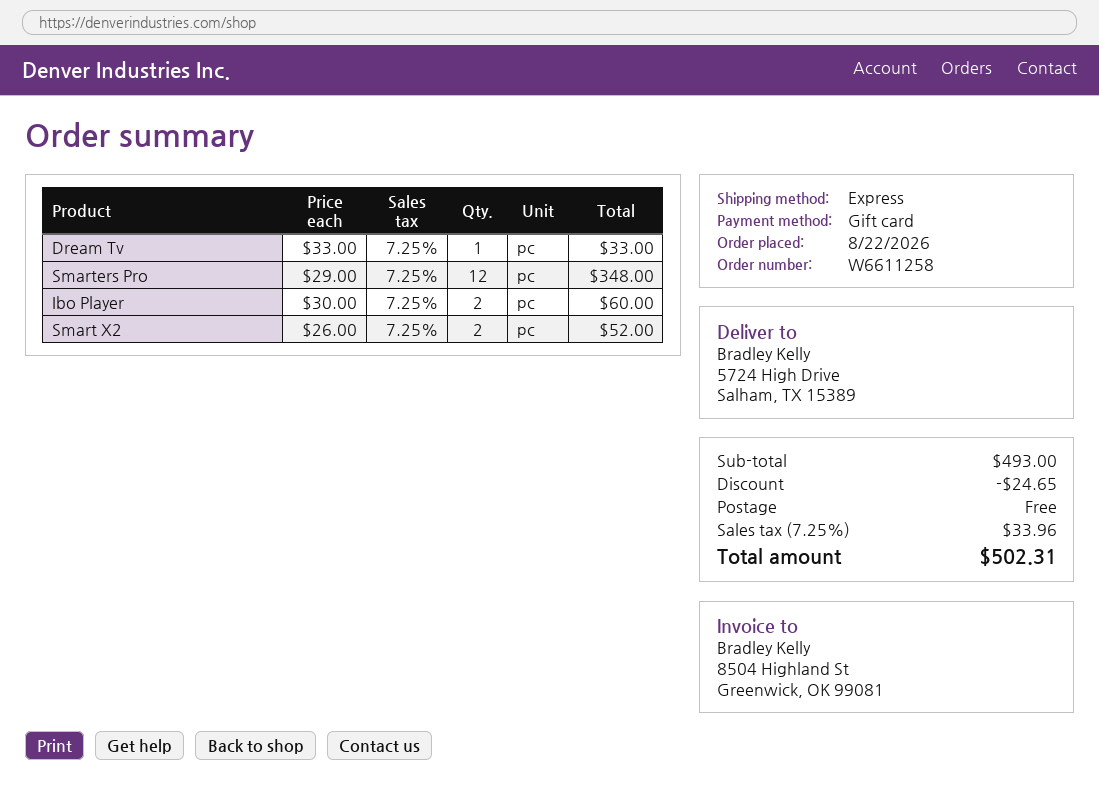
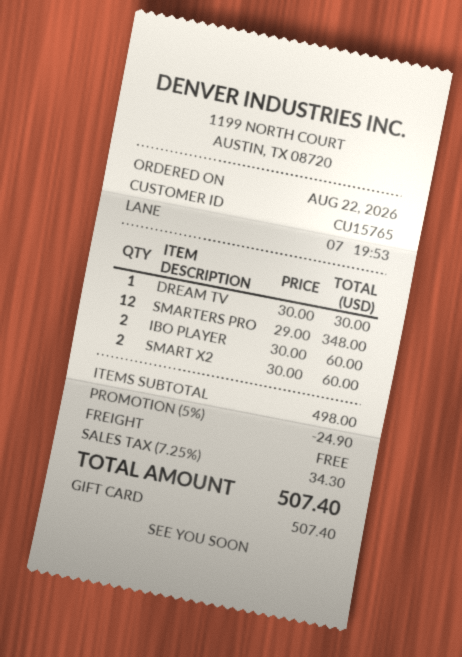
Dream Tv: 1 x 33.00 = 33.00 -> 1 x 30.00 = 30.00
Smart X2: 2 x 26.00 = 52.00 -> 2 x 30.00 = 60.00
subtotal: 493.00 -> 498.00
discount: 24.65 -> 24.90
tax: 7.25% = 33.96 -> 7.25% = 34.30
total: 502.31 -> 507.40

